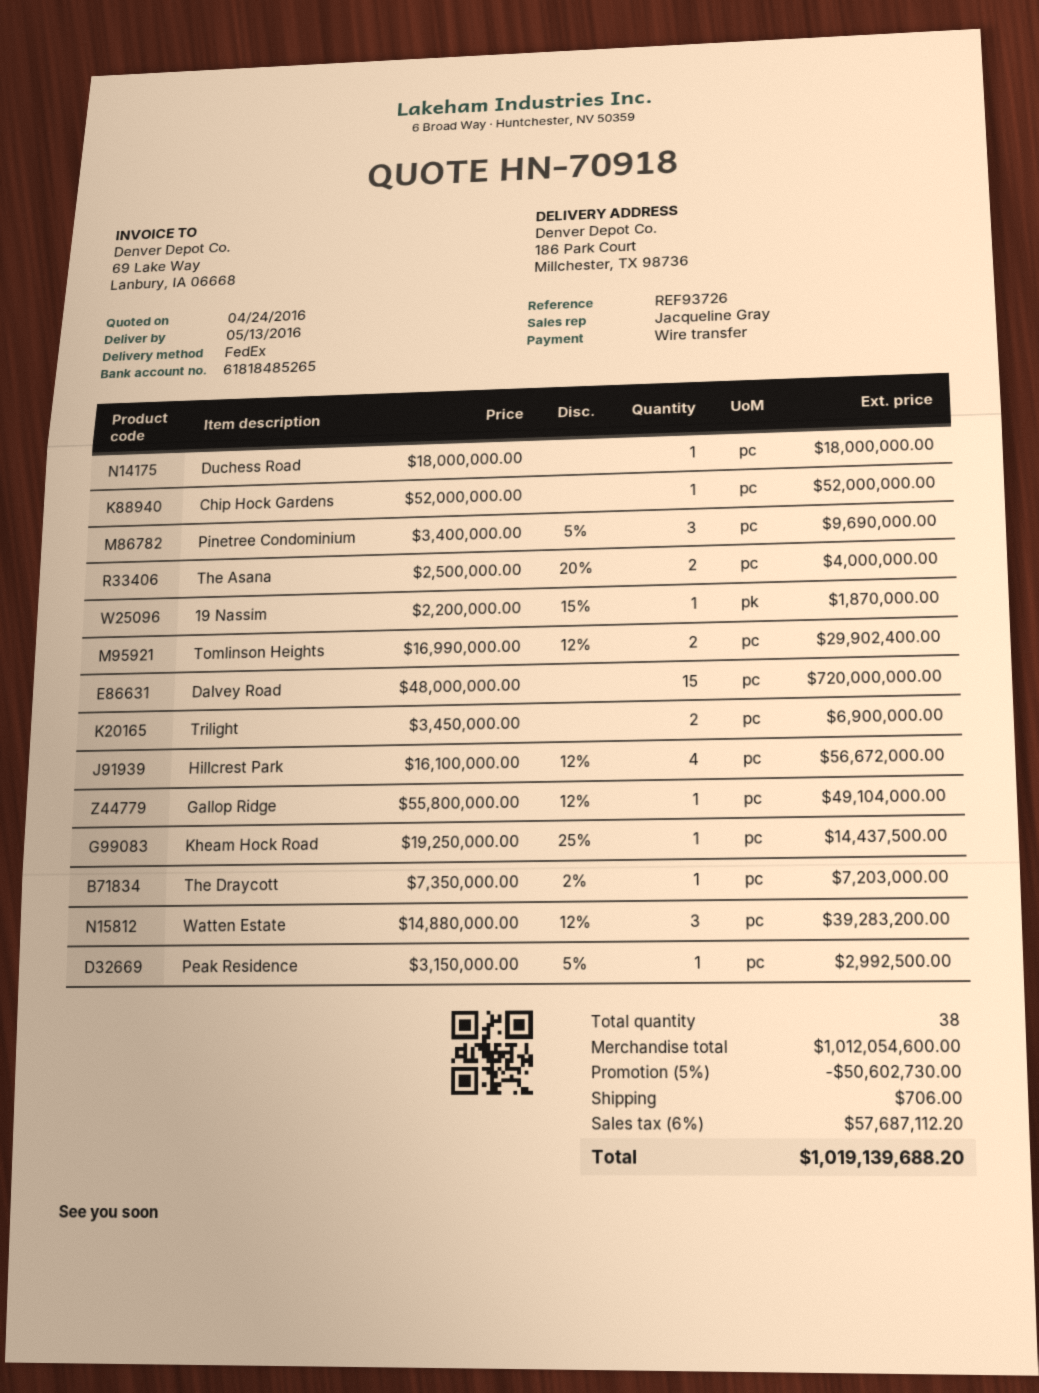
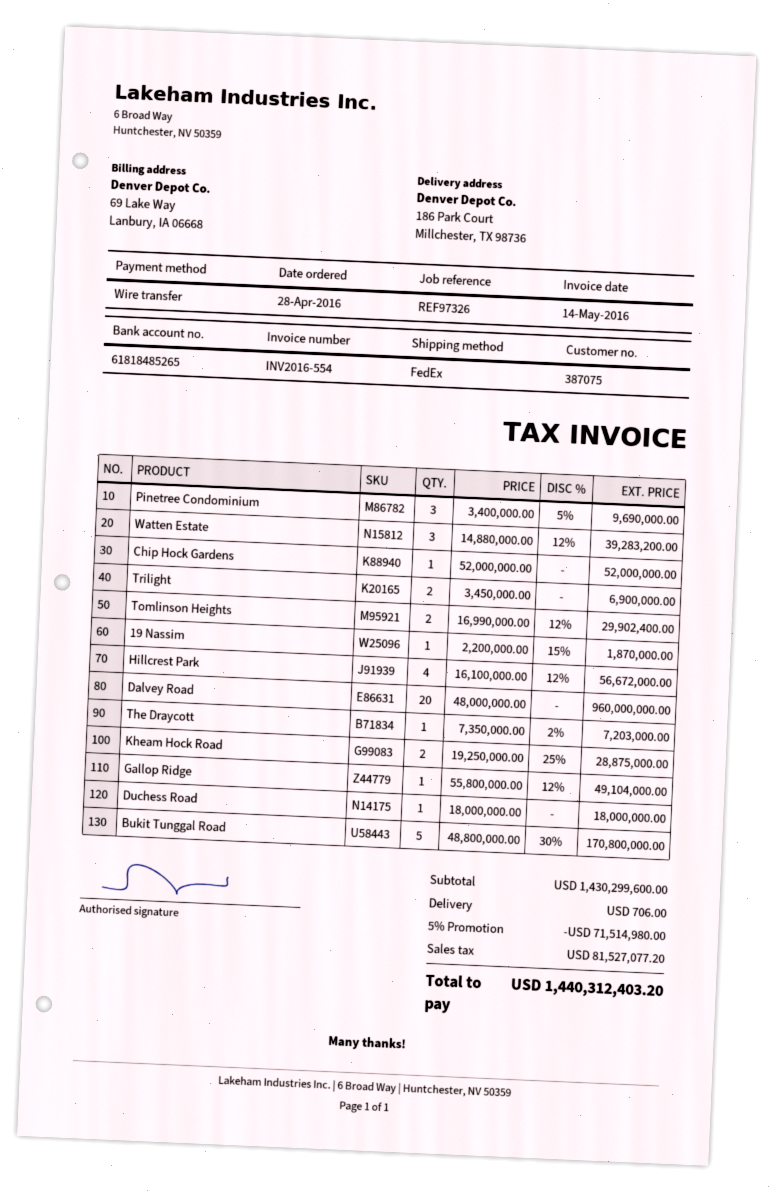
reference: REF93726 -> REF97326
The Asana: 2 x 2500000.00 - 20% = 4000000.00 -> none
Dalvey Road: 15 x 48000000.00 = 720000000.00 -> 20 x 48000000.00 = 960000000.00
Kheam Hock Road: 1 x 19250000.00 - 25% = 14437500.00 -> 2 x 19250000.00 - 25% = 28875000.00
Peak Residence: 1 x 3150000.00 - 5% = 2992500.00 -> none
Bukit Tunggal Road: none -> 5 x 48800000.00 - 30% = 170800000.00
subtotal: 1012054600.00 -> 1430299600.00
discount: 5% = 50602730.00 -> 5% = 71514980.00
tax: 57687112.20 -> 81527077.20
total: 1019139688.20 -> 1440312403.20

